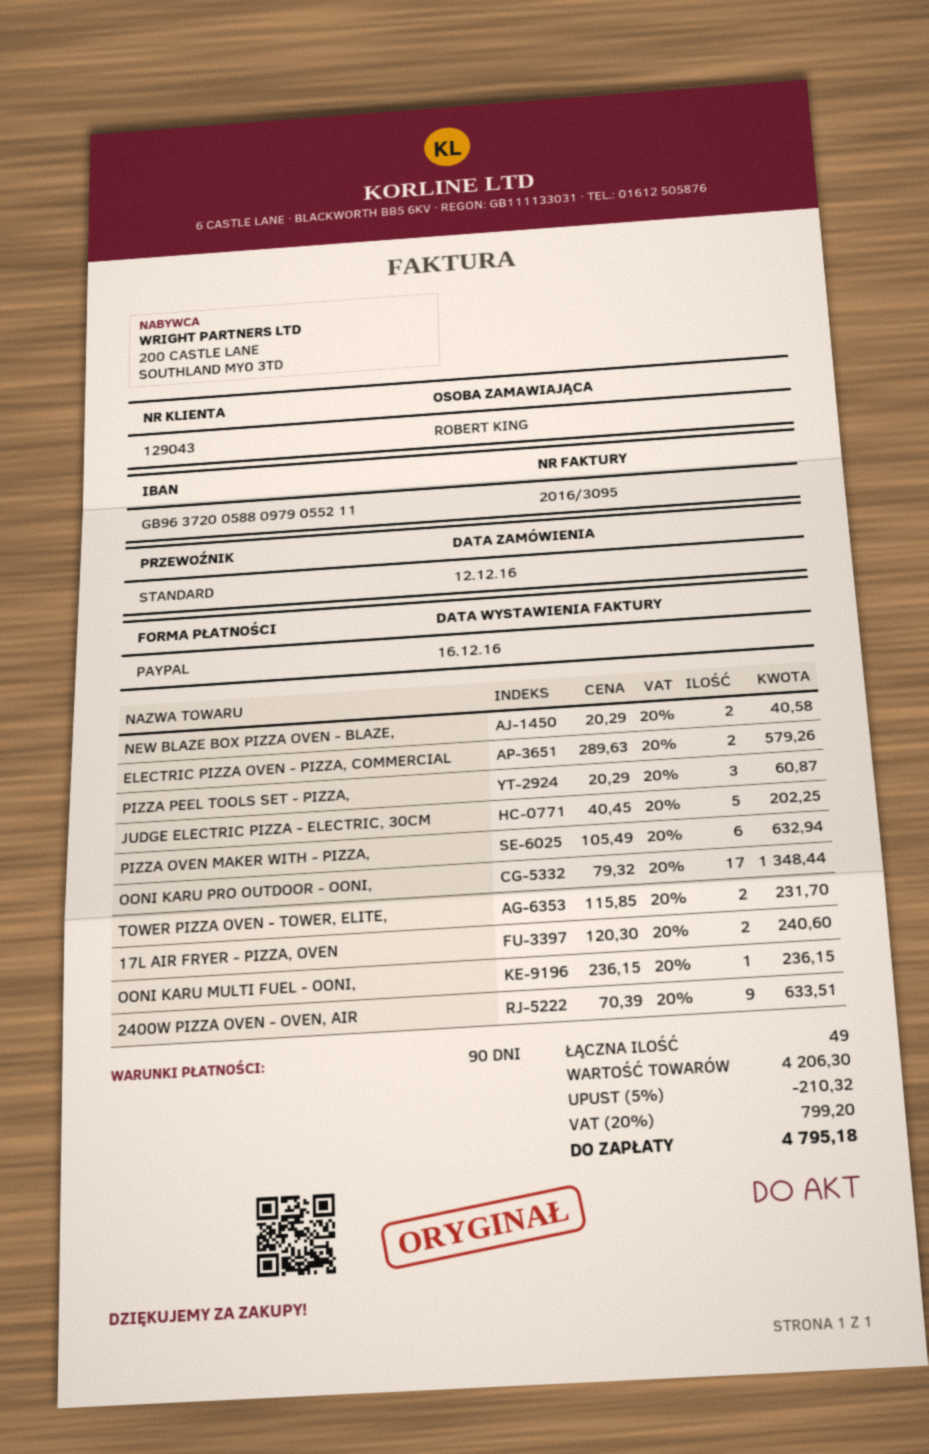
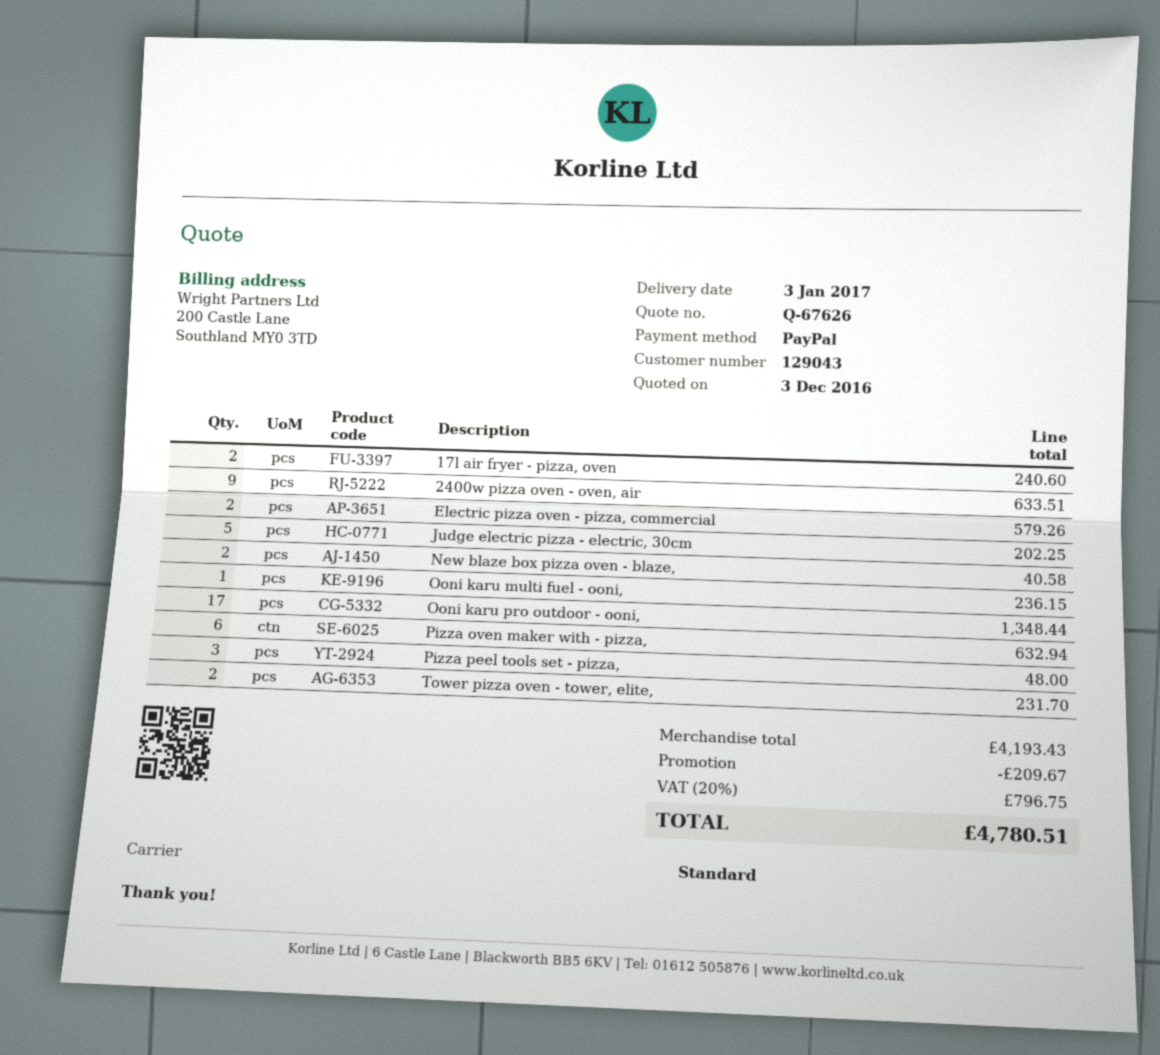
PIZZA PEEL TOOLS SET - PIZZA,: 3 for 60.87 -> 3 for 48.00
subtotal: 4206.30 -> 4193.43
discount: 210.32 -> 209.67
tax: 20% = 799.20 -> 20% = 796.75
total: 4795.18 -> 4780.51

